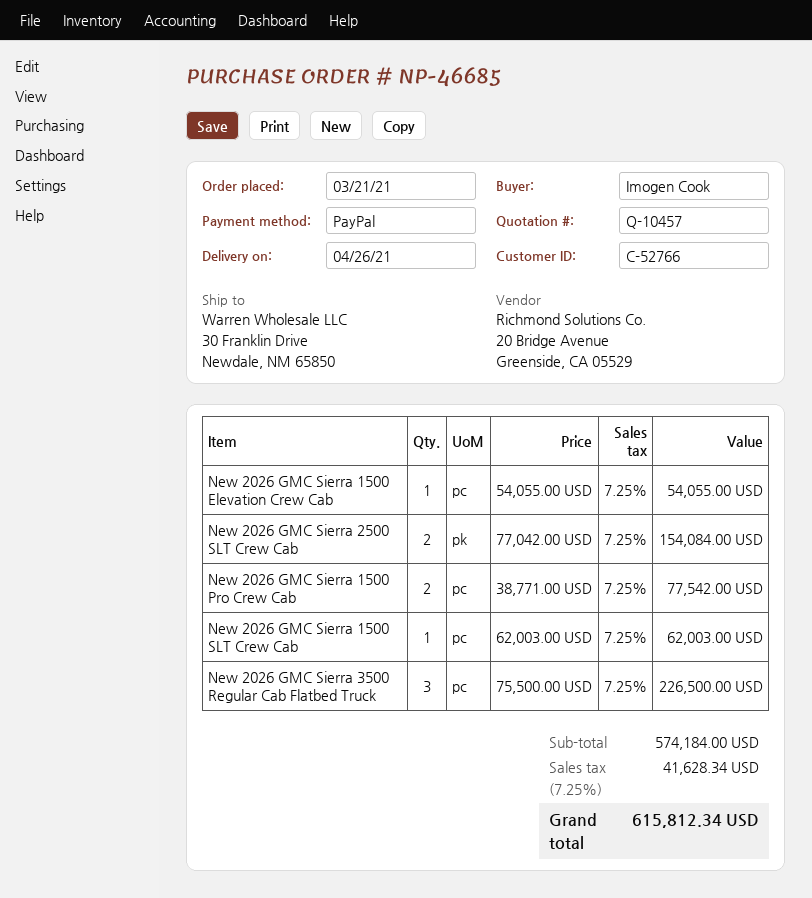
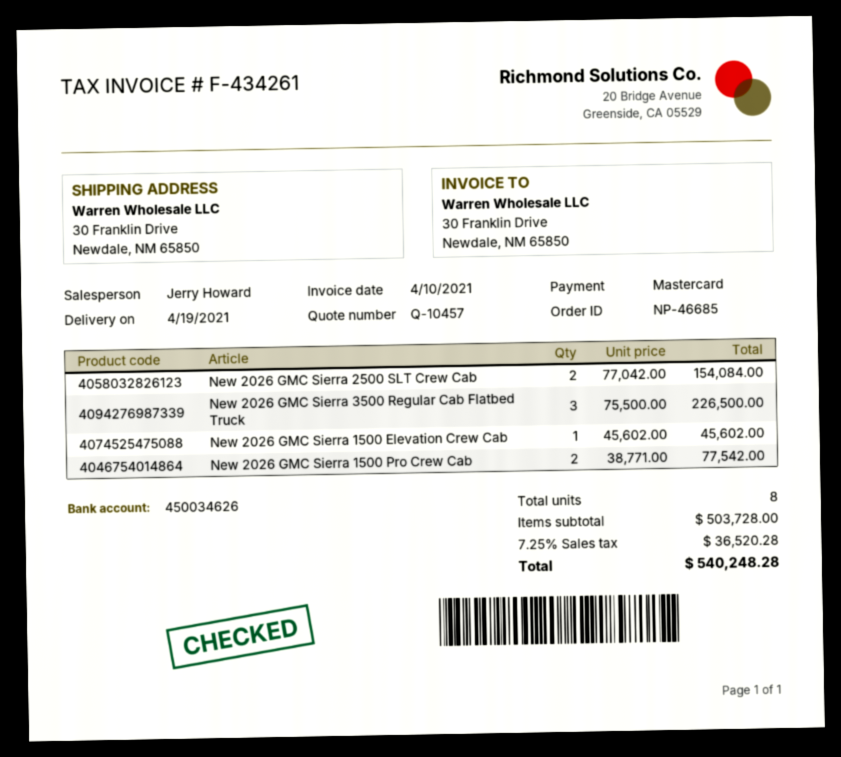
delivery date: 2021-04-26 -> 2021-04-19
payment method: PayPal -> Mastercard
New 2026 GMC Sierra 1500 Elevation Crew Cab: 1 x 54055.00 = 54055.00 -> 1 x 45602.00 = 45602.00
New 2026 GMC Sierra 1500 SLT Crew Cab: 1 x 62003.00 = 62003.00 -> none
subtotal: 574184.00 -> 503728.00
tax: 7.25% = 41628.34 -> 7.25% = 36520.28
total: 615812.34 -> 540248.28

